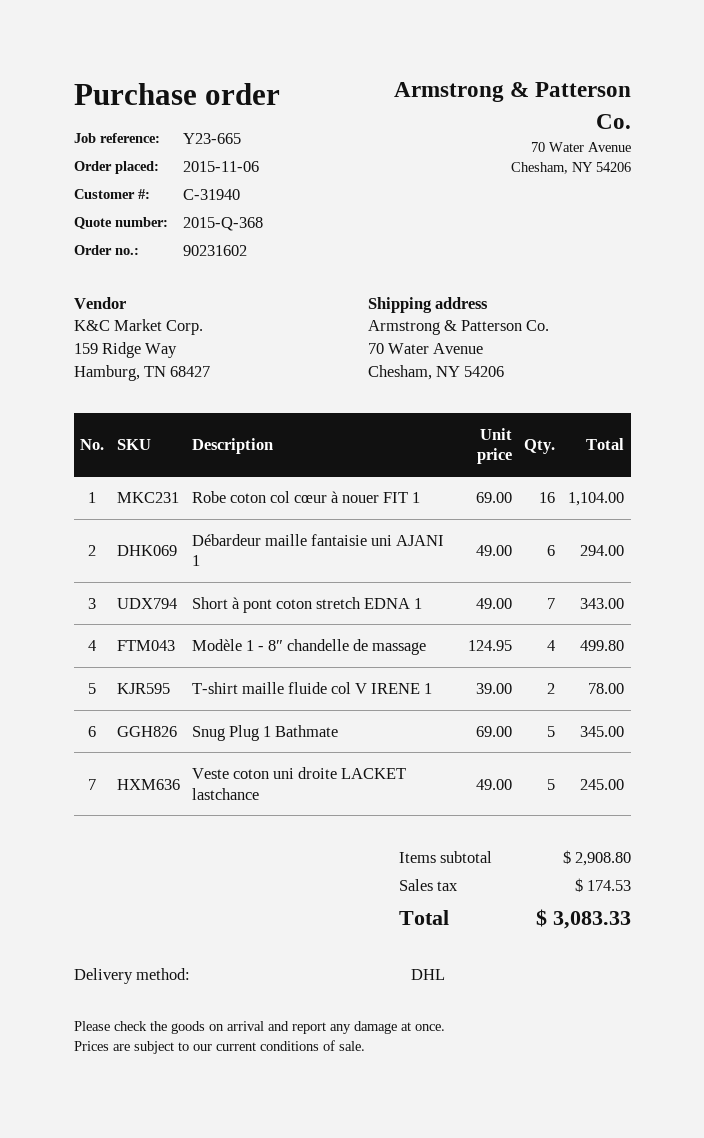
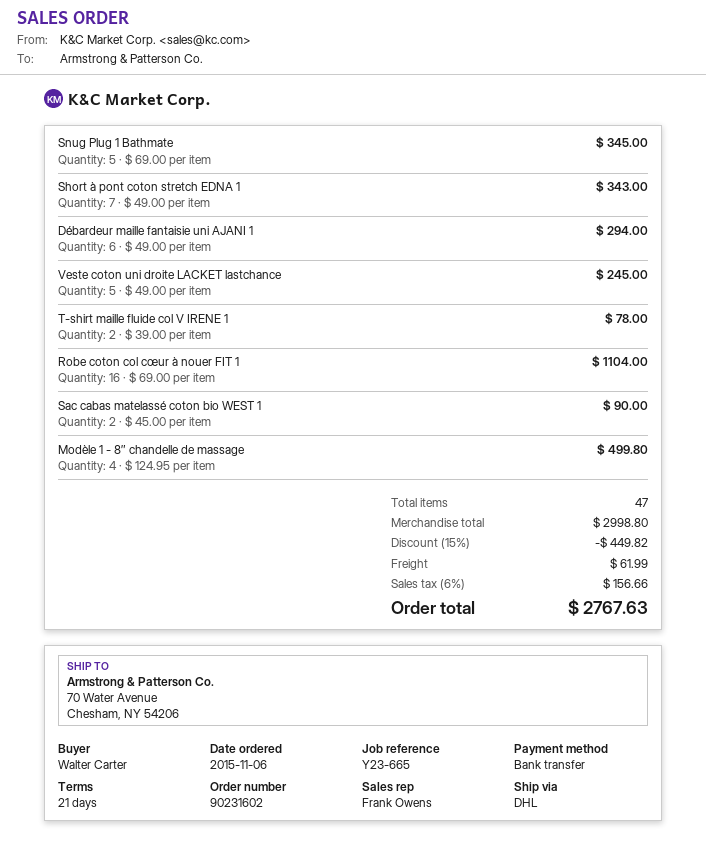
Sac cabas matelassé coton bio WEST 1: none -> 2 x 45.00 = 90.00
subtotal: 2908.80 -> 2998.80
discount: none -> 15% = 449.82
shipping: none -> 61.99
tax: 174.53 -> 156.66
total: 3083.33 -> 2767.63

